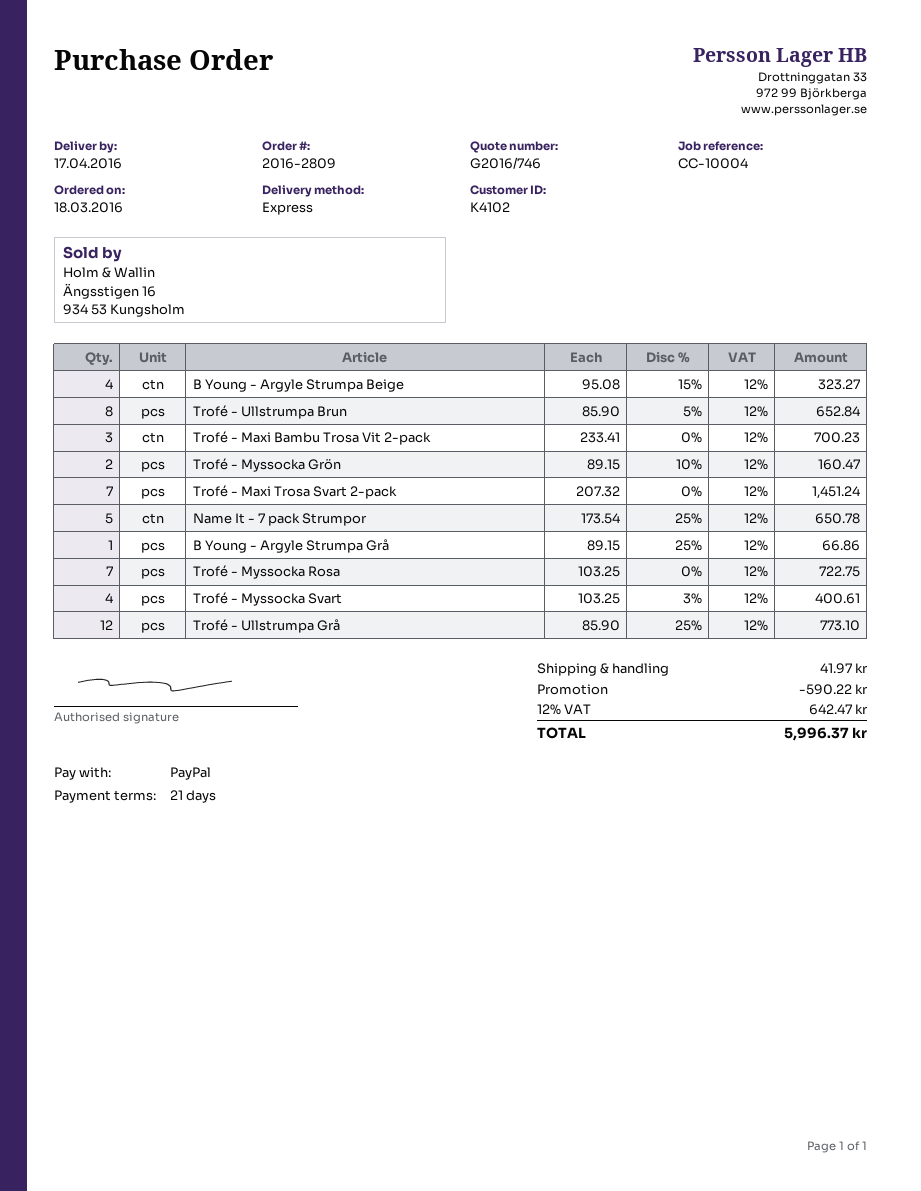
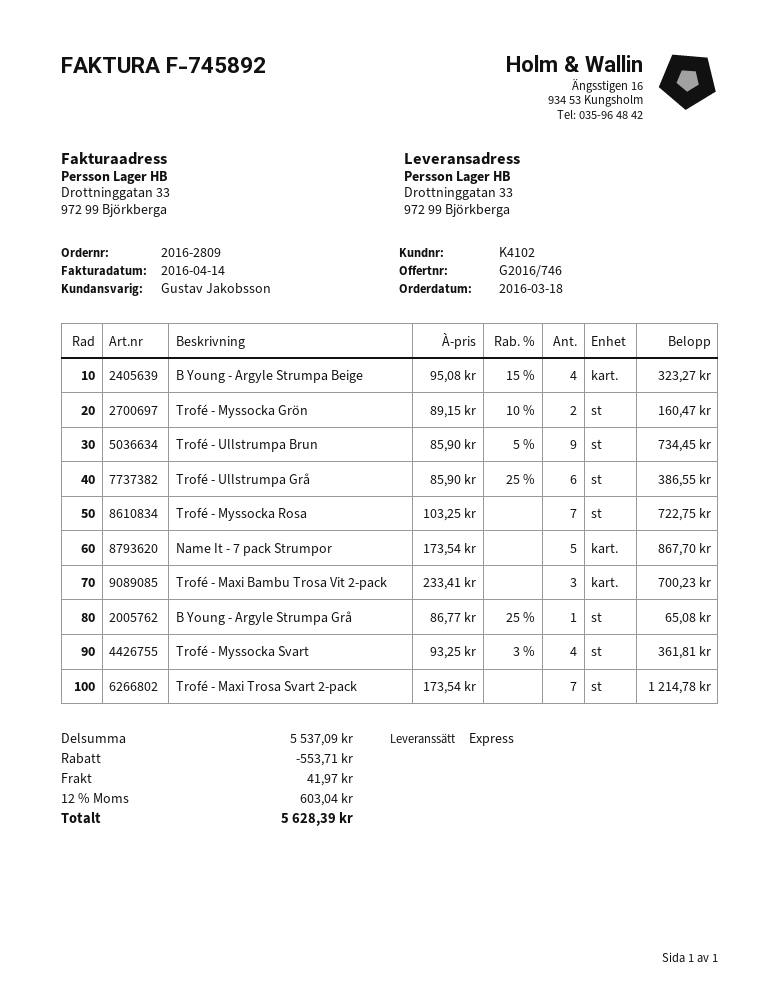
Trofé - Ullstrumpa Brun: 8 x 85.90 - 5% = 652.84 -> 9 x 85.90 - 5% = 734.45
Trofé - Maxi Trosa Svart 2-pack: 7 x 207.32 = 1451.24 -> 7 x 173.54 = 1214.78
Name It - 7 pack Strumpor: 5 x 173.54 - 25% = 650.78 -> 5 x 173.54 = 867.70
B Young - Argyle Strumpa Grå: 1 x 89.15 - 25% = 66.86 -> 1 x 86.77 - 25% = 65.08
Trofé - Myssocka Svart: 4 x 103.25 - 3% = 400.61 -> 4 x 93.25 - 3% = 361.81
Trofé - Ullstrumpa Grå: 12 x 85.90 - 25% = 773.10 -> 6 x 85.90 - 25% = 386.55
discount: 590.22 -> 553.71
tax: 12% = 642.47 -> 12% = 603.04
total: 5996.37 -> 5628.39

